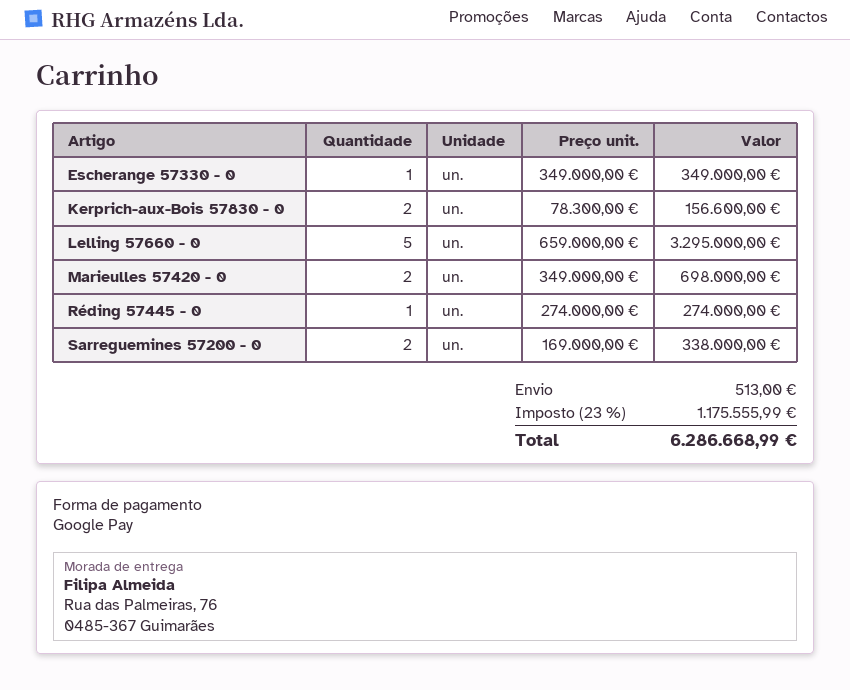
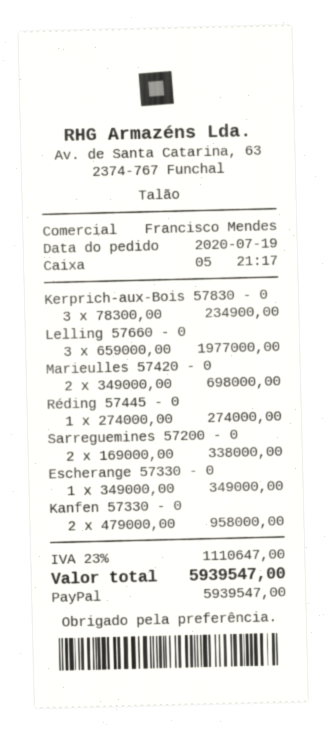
payment method: Google Pay -> PayPal
Kerprich-aux-Bois 57830 - 0: 2 x 78300.00 = 156600.00 -> 3 x 78300.00 = 234900.00
Lelling 57660 - 0: 5 x 659000.00 = 3295000.00 -> 3 x 659000.00 = 1977000.00
Kanfen 57330 - 0: none -> 2 x 479000.00 = 958000.00
shipping: 513.00 -> none
tax: 23% = 1175555.99 -> 23% = 1110647.00
total: 6286668.99 -> 5939547.00

